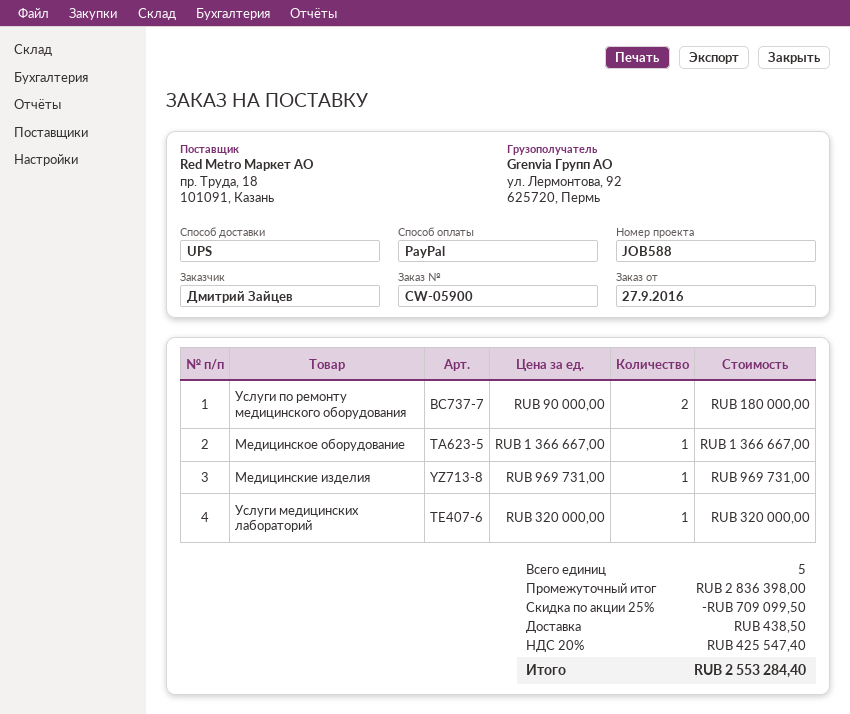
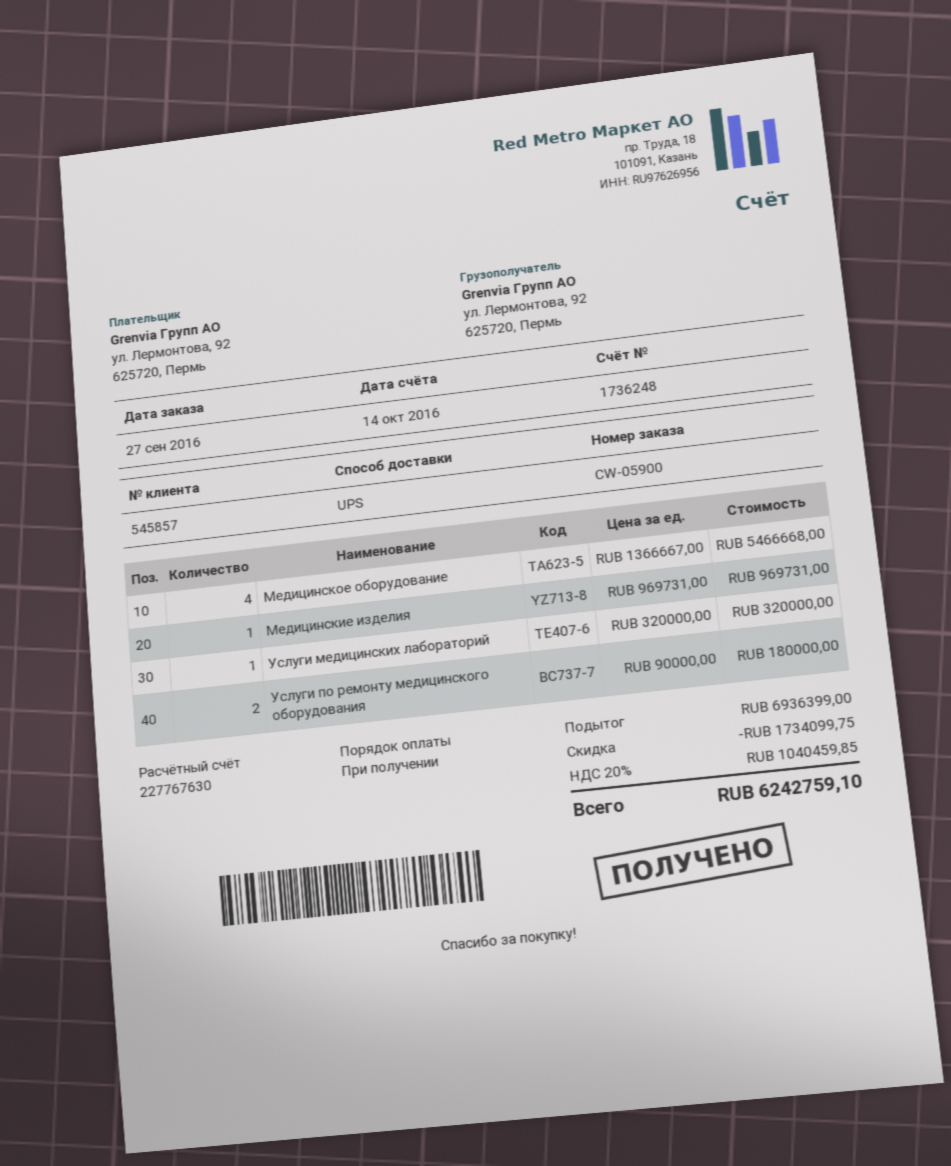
Медицинское оборудование: 1 x 1366667.00 = 1366667.00 -> 4 x 1366667.00 = 5466668.00
subtotal: 2836398.00 -> 6936399.00
discount: 709099.50 -> 1734099.75
shipping: 438.50 -> none
tax: 20% = 425547.40 -> 20% = 1040459.85
total: 2553284.40 -> 6242759.10

